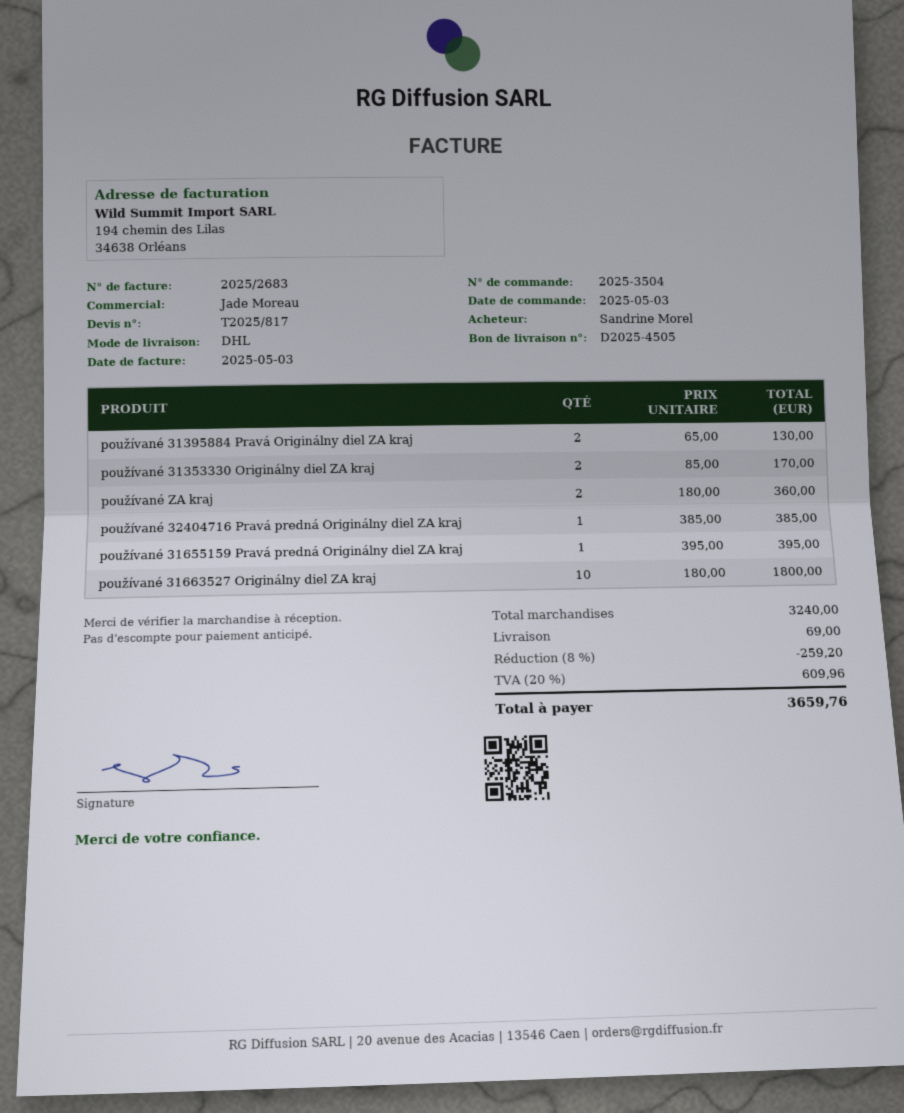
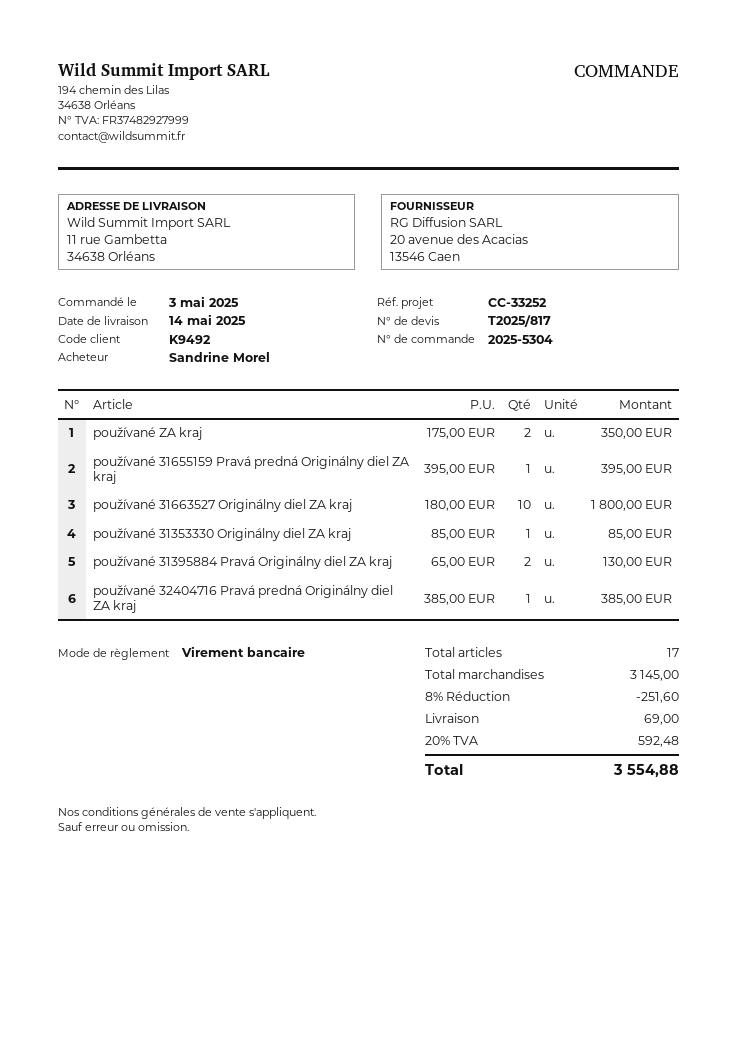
order number: 2025-3504 -> 2025-5304
používané 31353330 Originálny diel ZA kraj: 2 x 85.00 = 170.00 -> 1 x 85.00 = 85.00
používané ZA kraj: 2 x 180.00 = 360.00 -> 2 x 175.00 = 350.00
subtotal: 3240.00 -> 3145.00
discount: 8% = 259.20 -> 8% = 251.60
tax: 20% = 609.96 -> 20% = 592.48
total: 3659.76 -> 3554.88

